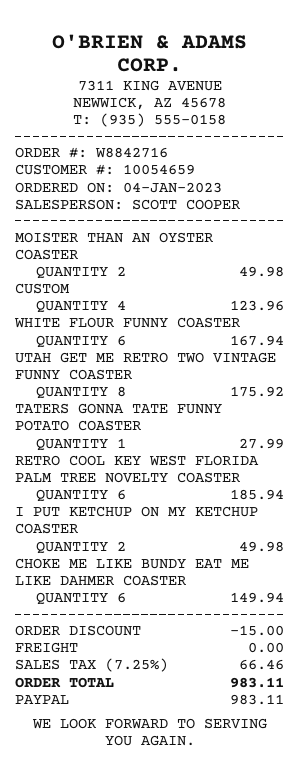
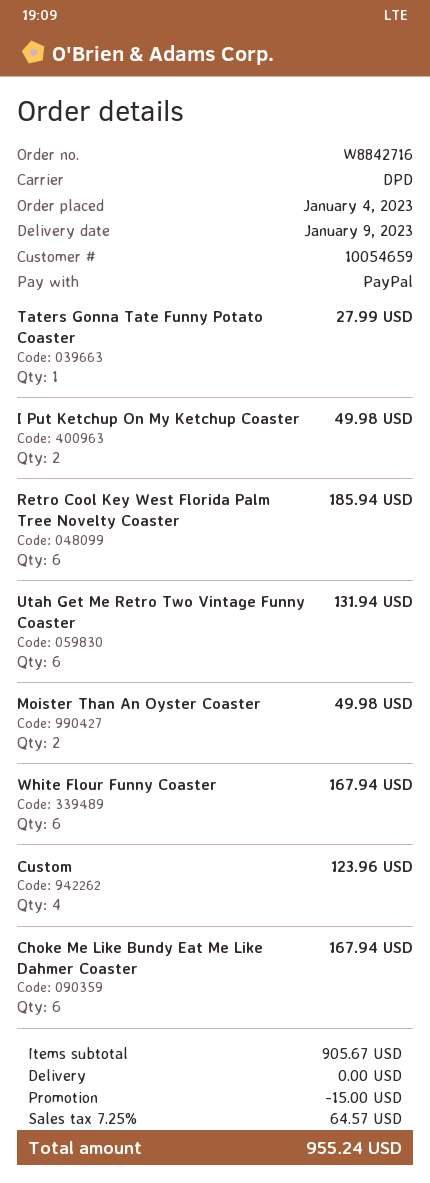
UTAH GET ME RETRO TWO VINTAGE FUNNY COASTER: 8 for 175.92 -> 6 for 131.94
CHOKE ME LIKE BUNDY EAT ME LIKE DAHMER COASTER: 6 for 149.94 -> 6 for 167.94
tax: 7.25% = 66.46 -> 7.25% = 64.57
total: 983.11 -> 955.24

